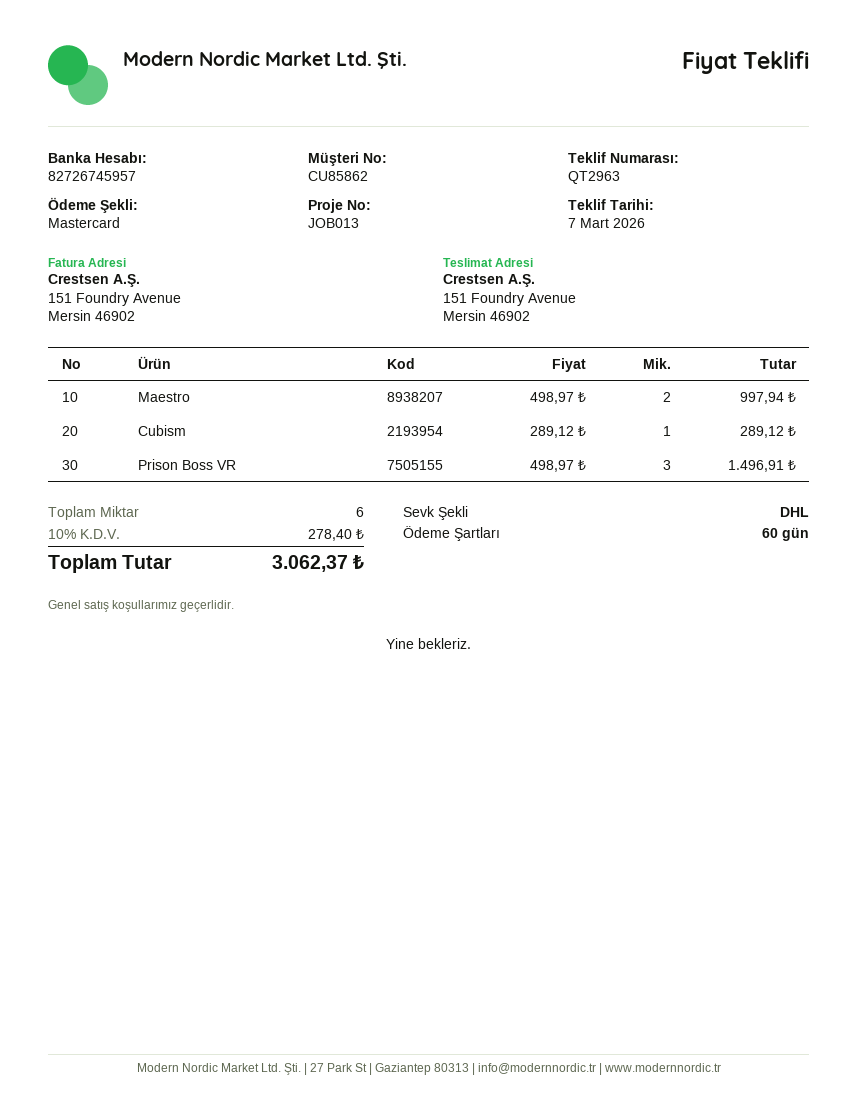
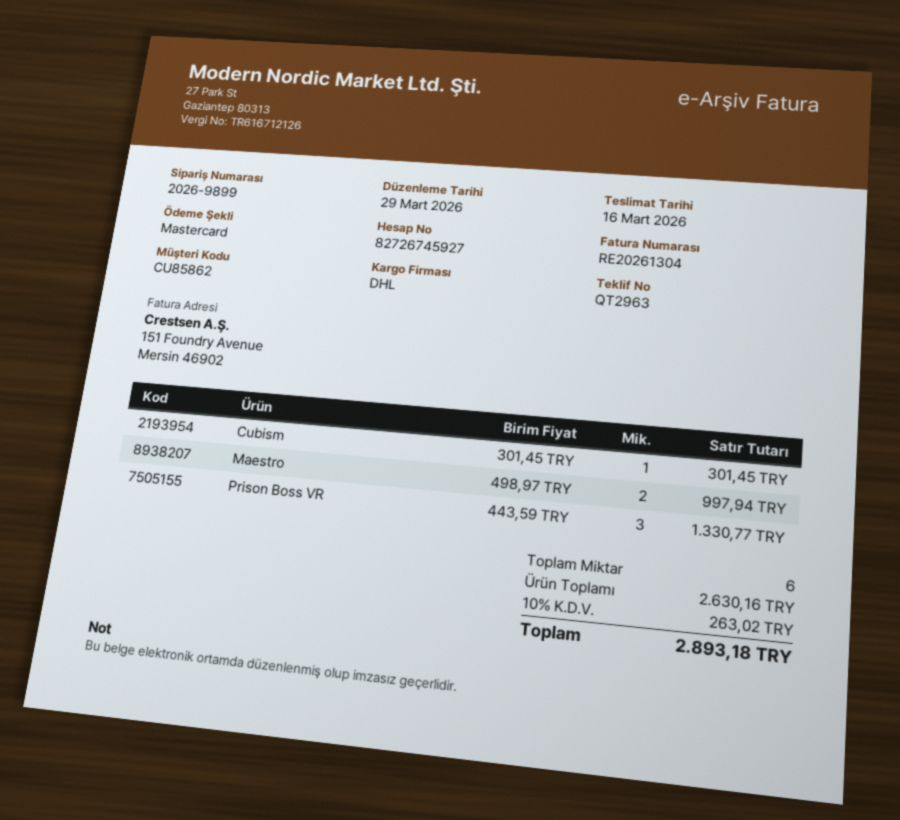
bank account: 82726745957 -> 82726745927
Cubism: 1 x 289.12 = 289.12 -> 1 x 301.45 = 301.45
Prison Boss VR: 3 x 498.97 = 1496.91 -> 3 x 443.59 = 1330.77
tax: 10% = 278.40 -> 10% = 263.02
total: 3062.37 -> 2893.18

